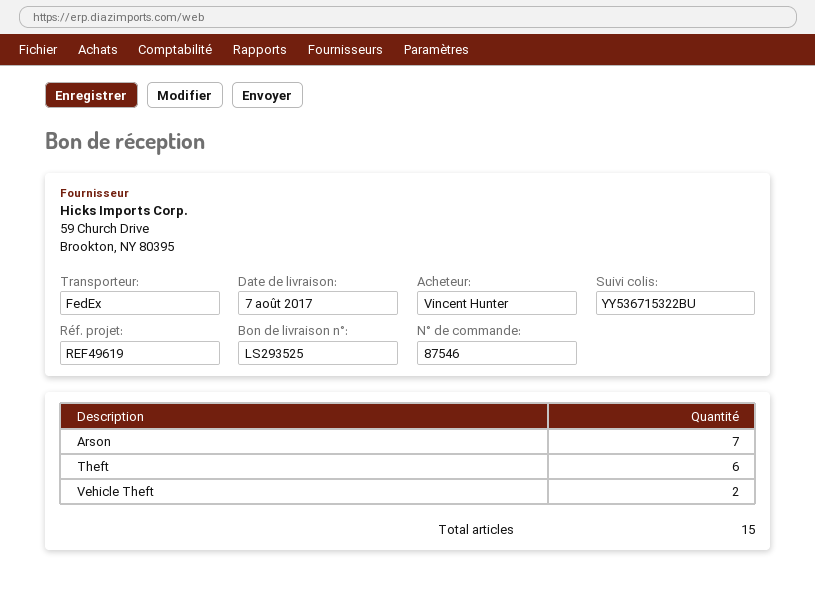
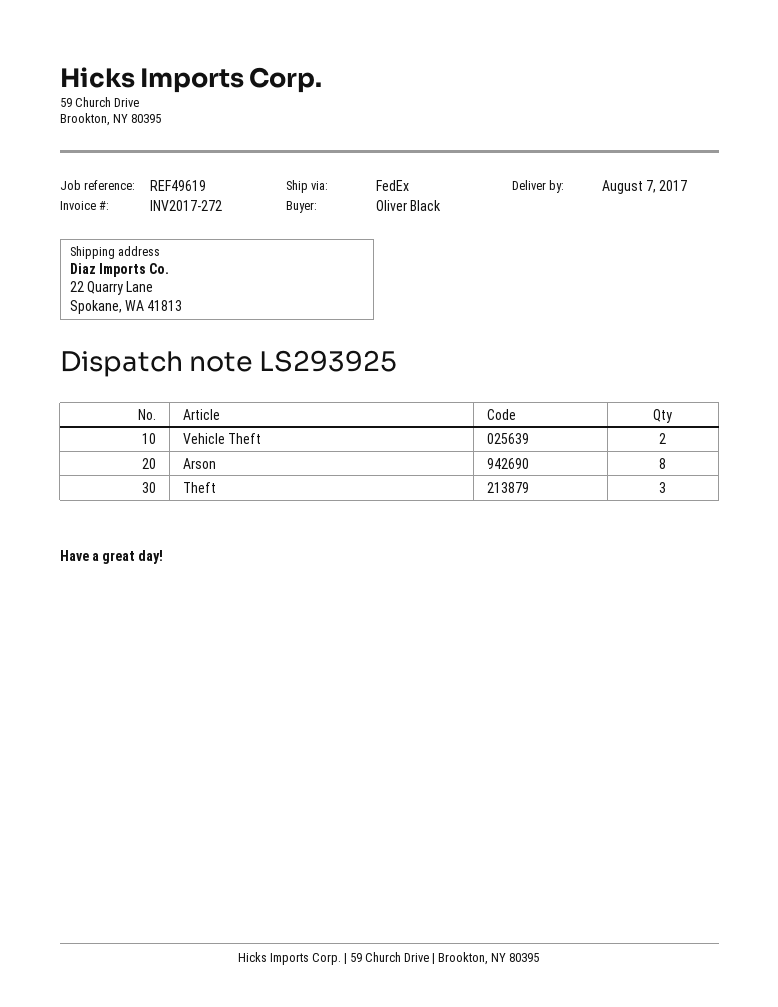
delivery note number: LS293525 -> LS293925
ordered by: Vincent Hunter -> Oliver Black
Arson: 7 -> 8
Theft: 6 -> 3

